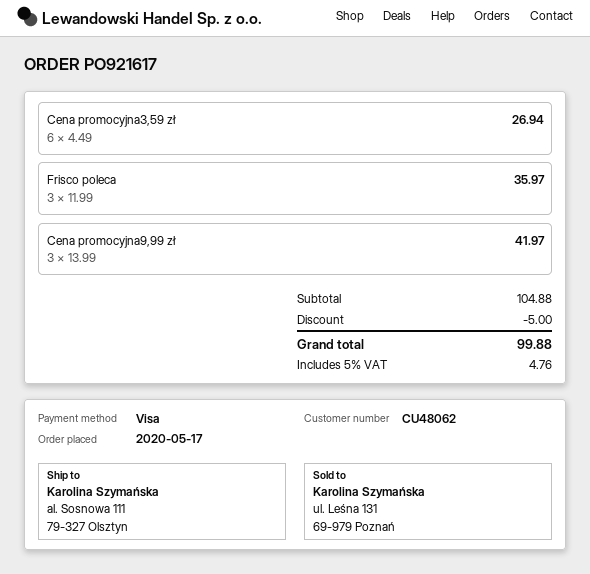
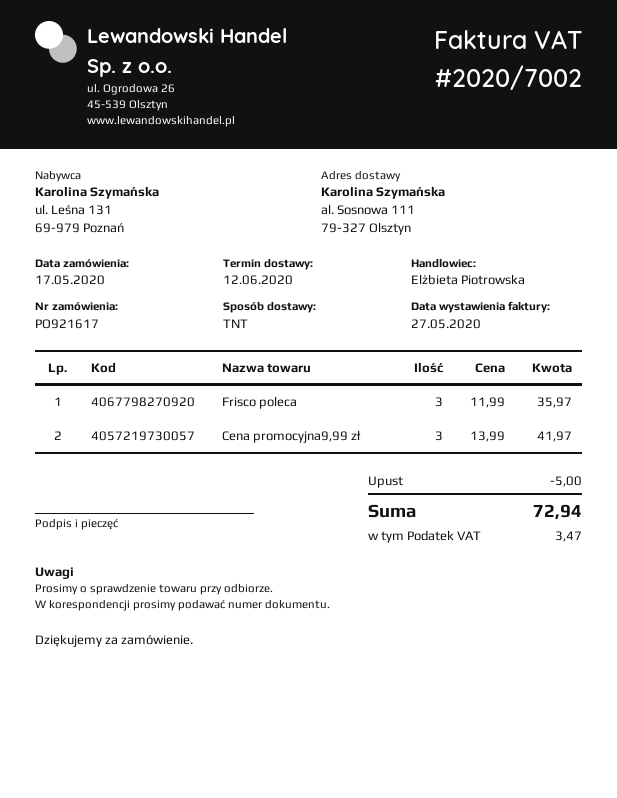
Cena promocyjna3,59 zł: 6 x 4.49 = 26.94 -> none
tax: 4.76 -> 3.47
total: 99.88 -> 72.94

